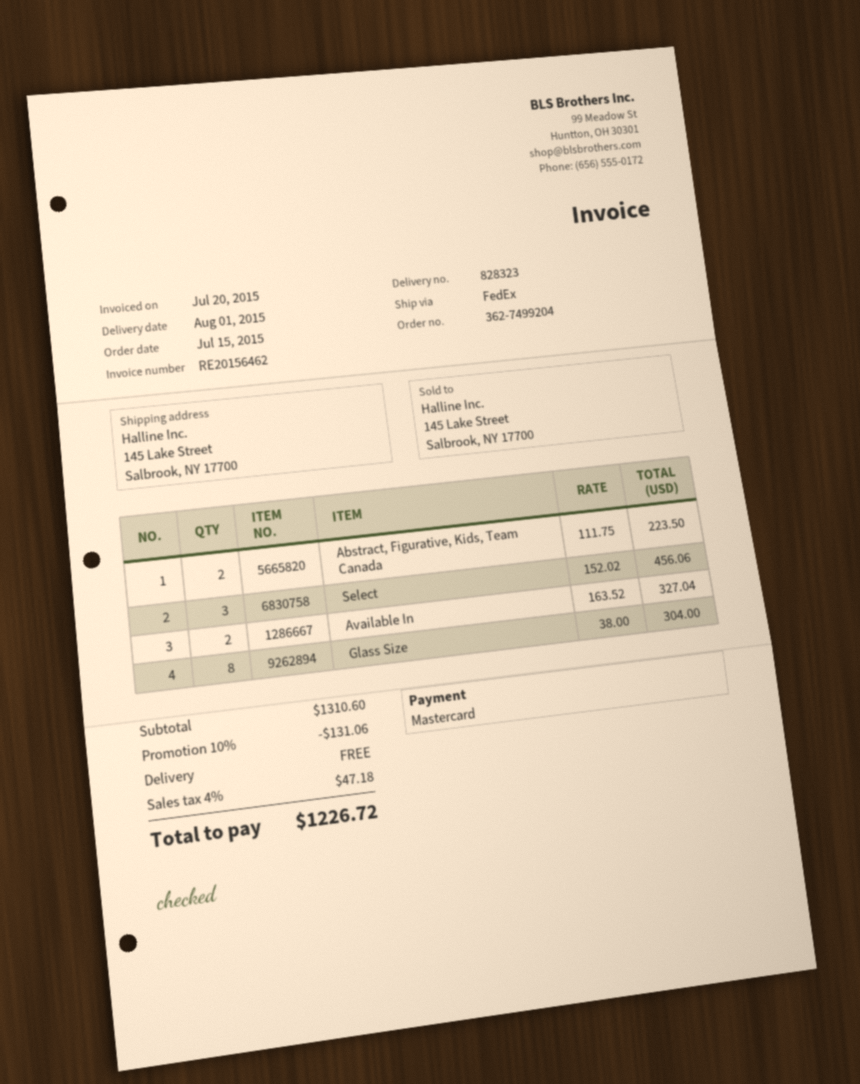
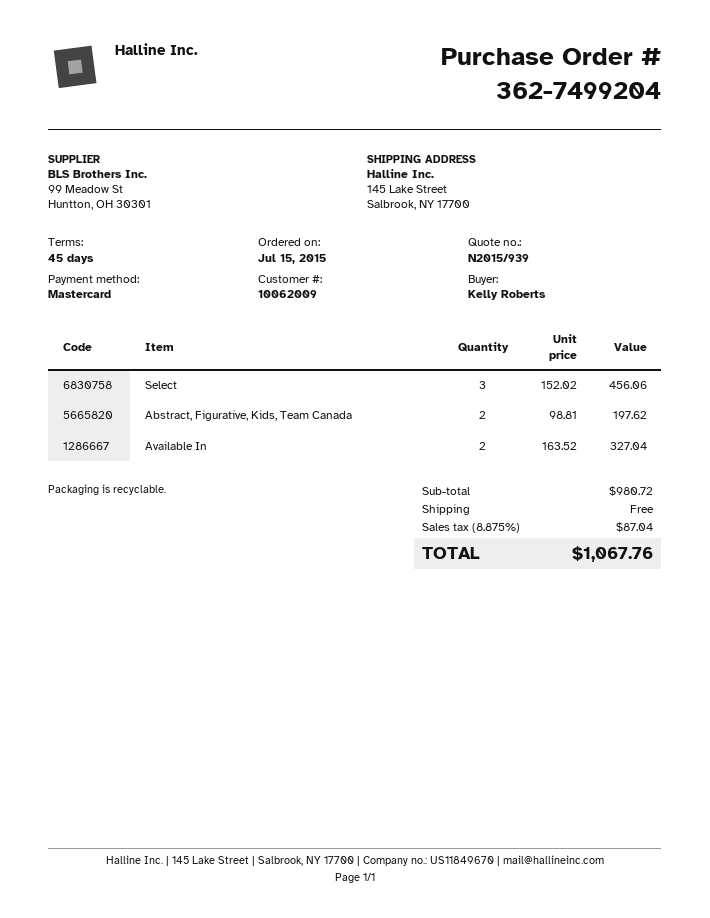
Abstract, Figurative, Kids, Team Canada: 2 x 111.75 = 223.50 -> 2 x 98.81 = 197.62
Glass Size: 8 x 38.00 = 304.00 -> none
subtotal: 1310.60 -> 980.72
discount: 10% = 131.06 -> none
tax: 4% = 47.18 -> 8.875% = 87.04
total: 1226.72 -> 1067.76

